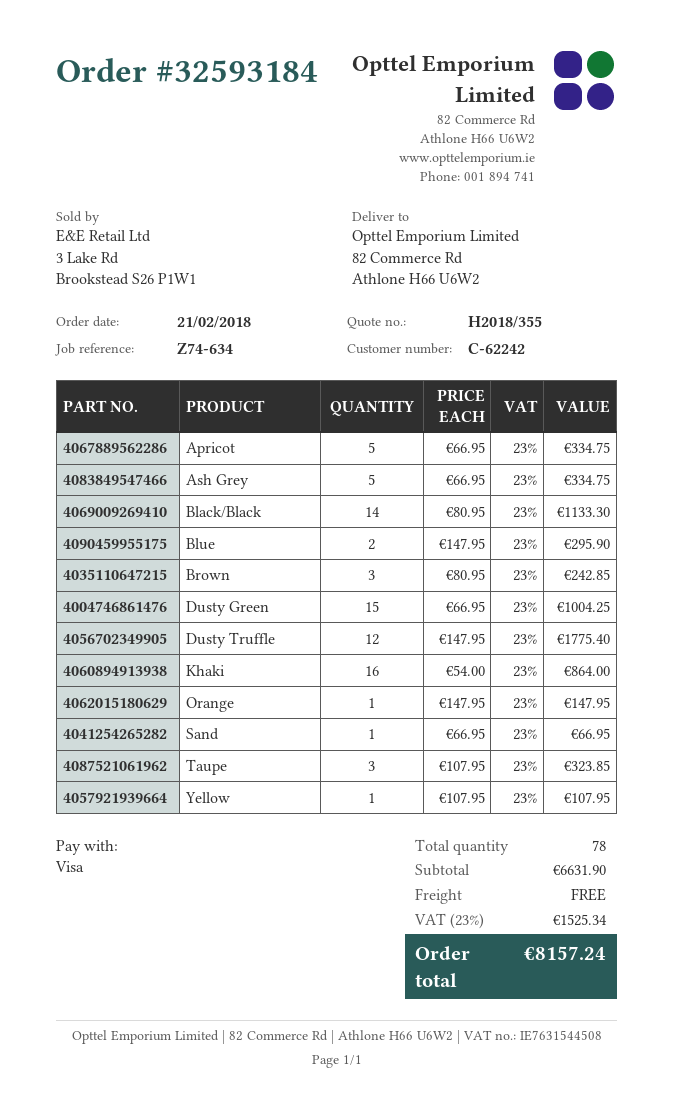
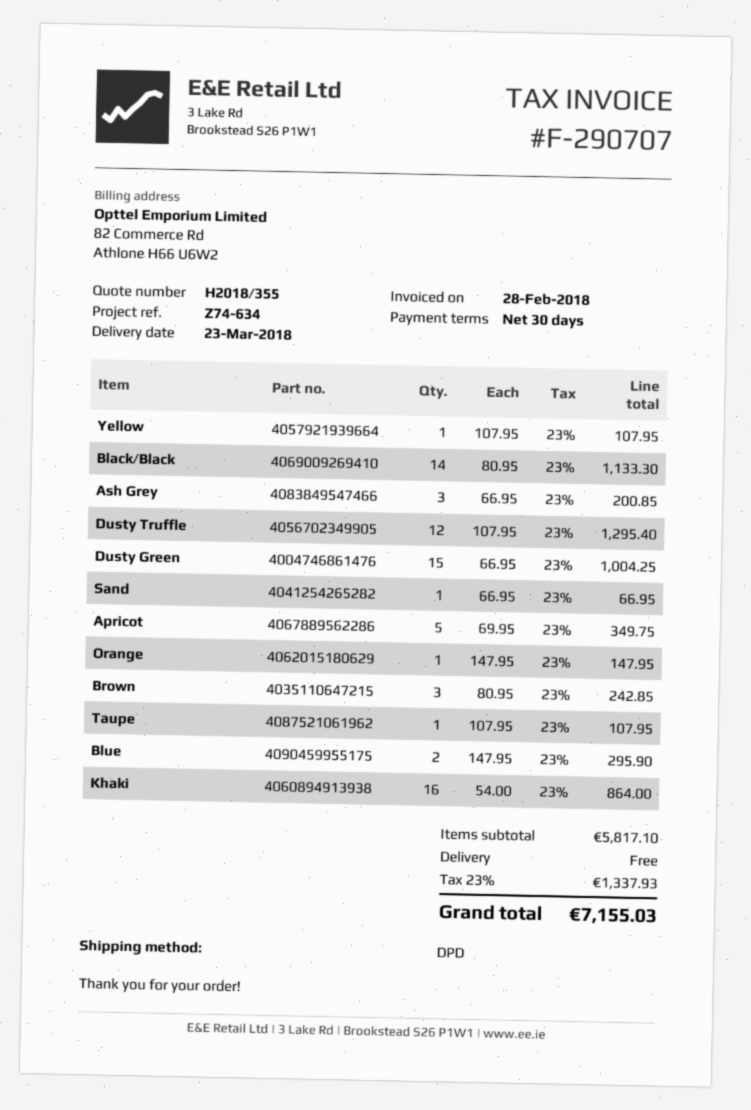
Apricot: 5 x 66.95 = 334.75 -> 5 x 69.95 = 349.75
Ash Grey: 5 x 66.95 = 334.75 -> 3 x 66.95 = 200.85
Dusty Truffle: 12 x 147.95 = 1775.40 -> 12 x 107.95 = 1295.40
Taupe: 3 x 107.95 = 323.85 -> 1 x 107.95 = 107.95
subtotal: 6631.90 -> 5817.10
tax: 23% = 1525.34 -> 23% = 1337.93
total: 8157.24 -> 7155.03

